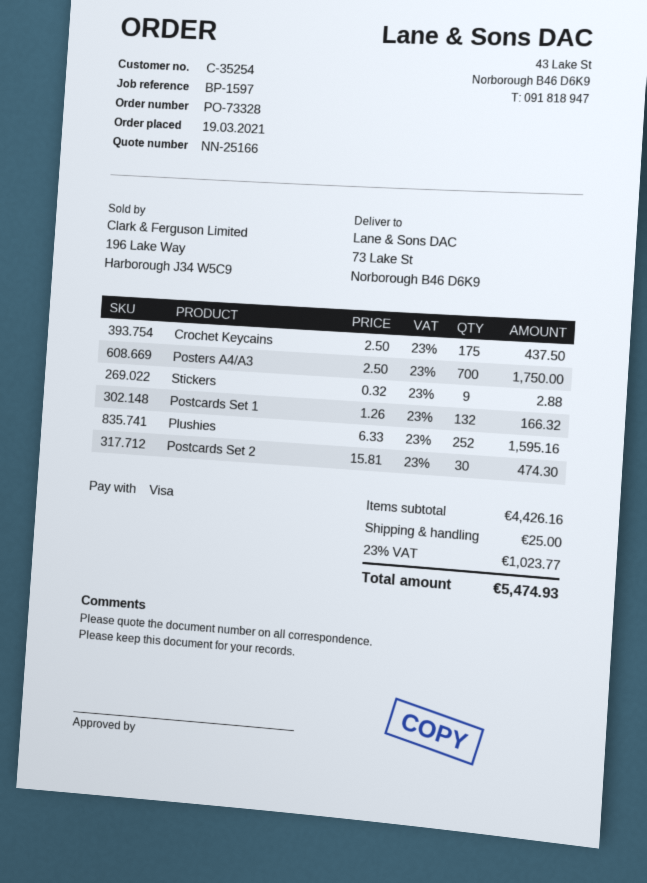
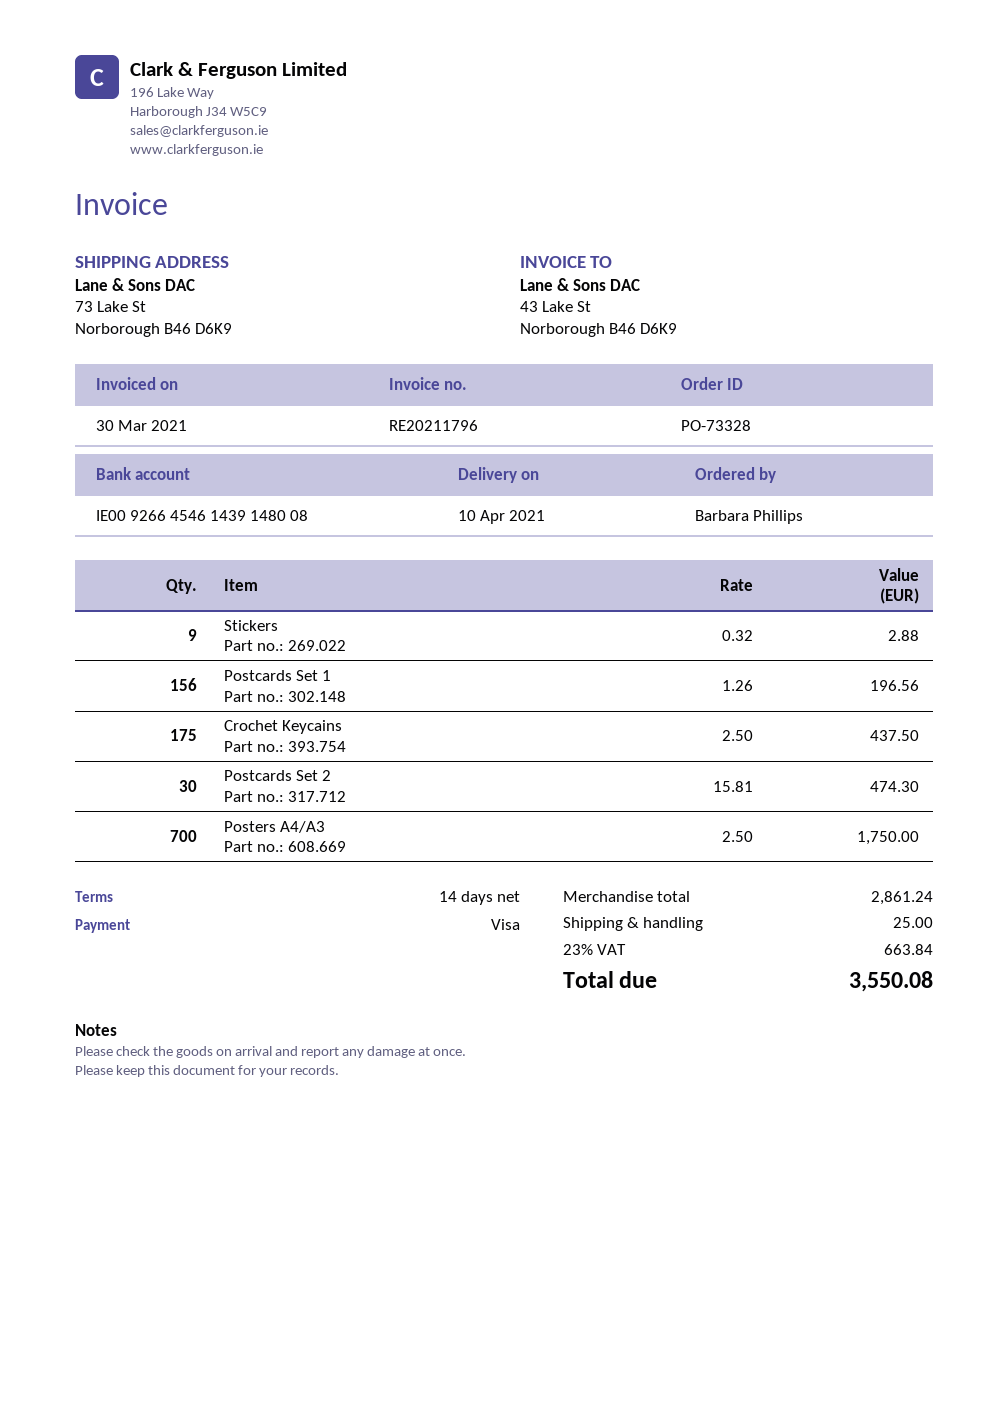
Postcards Set 1: 132 x 1.26 = 166.32 -> 156 x 1.26 = 196.56
Plushies: 252 x 6.33 = 1595.16 -> none
subtotal: 4426.16 -> 2861.24
tax: 23% = 1023.77 -> 23% = 663.84
total: 5474.93 -> 3550.08

